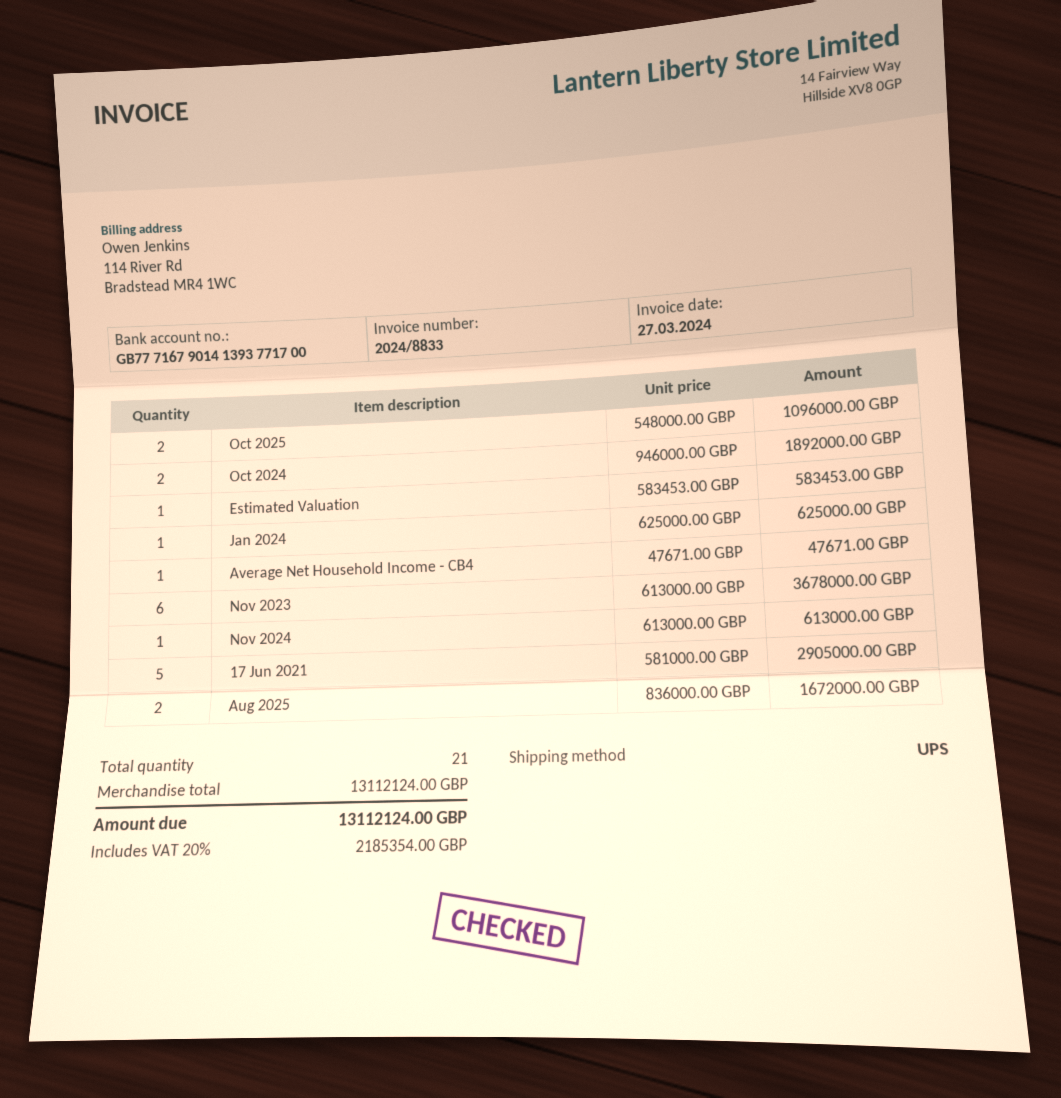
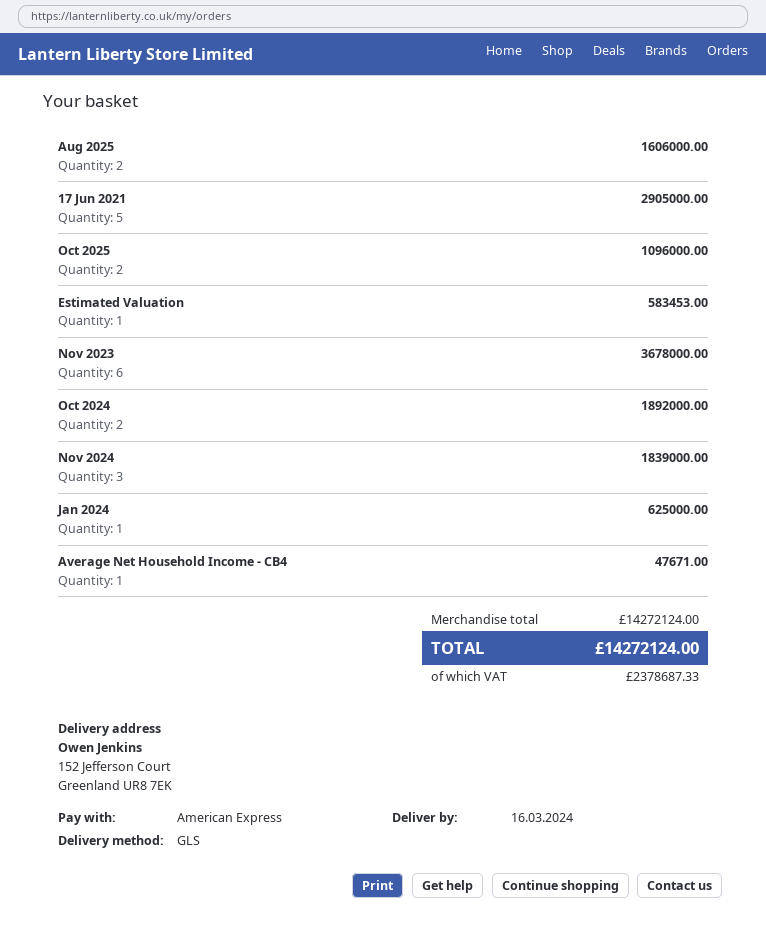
shipping method: UPS -> GLS
Nov 2024: 1 for 613000.00 -> 3 for 1839000.00
Aug 2025: 2 for 1672000.00 -> 2 for 1606000.00
subtotal: 13112124.00 -> 14272124.00
tax: 2185354.00 -> 2378687.33
total: 13112124.00 -> 14272124.00

